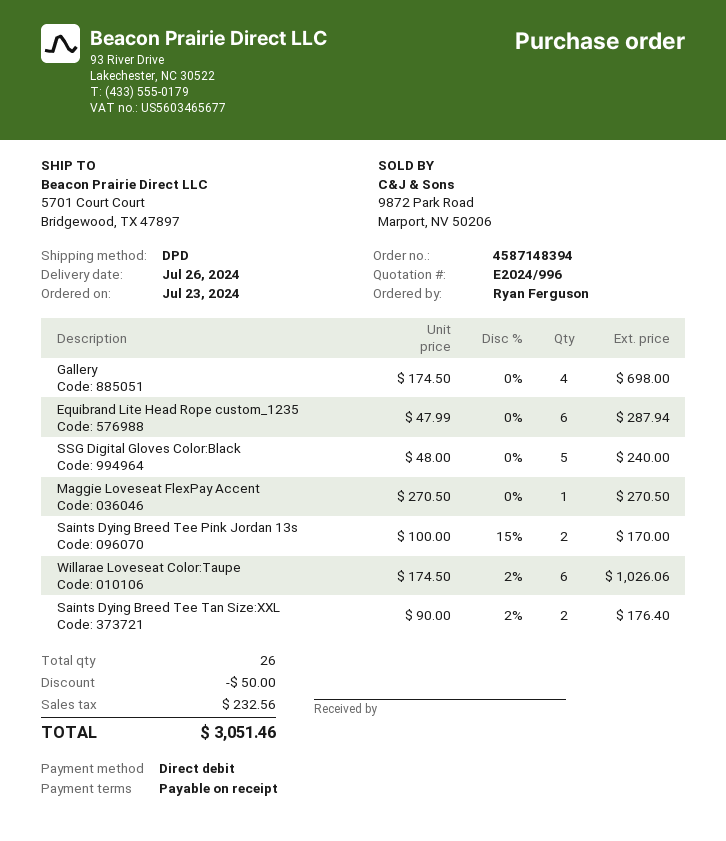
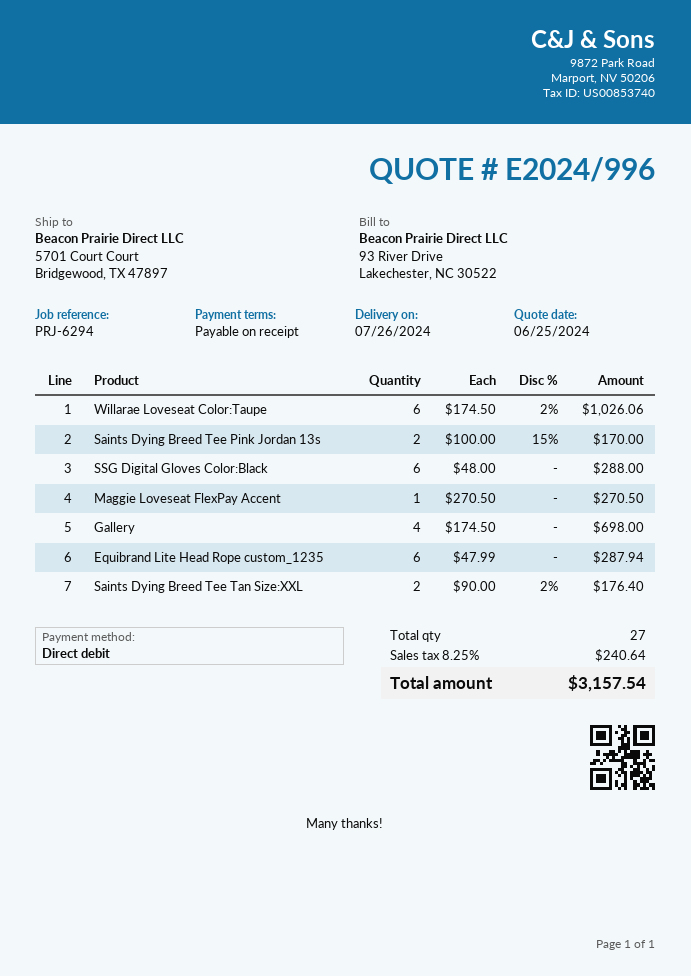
SSG Digital Gloves Color:Black: 5 x 48.00 = 240.00 -> 6 x 48.00 = 288.00
total quantity: 26 -> 27
discount: 50.00 -> none
tax: 232.56 -> 240.64
total: 3051.46 -> 3157.54

